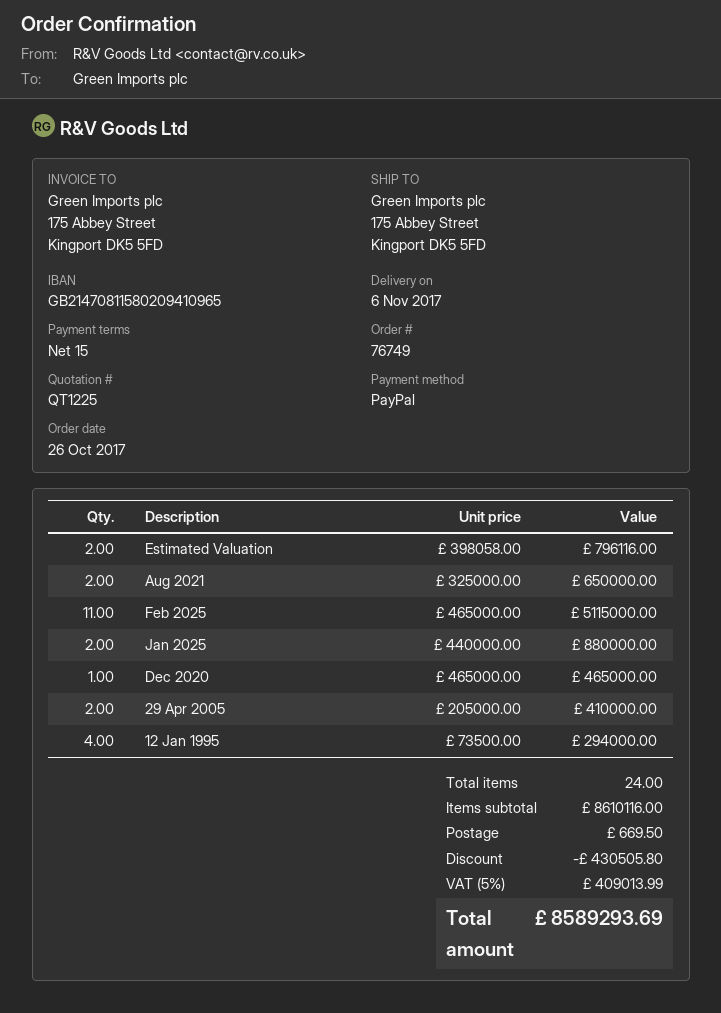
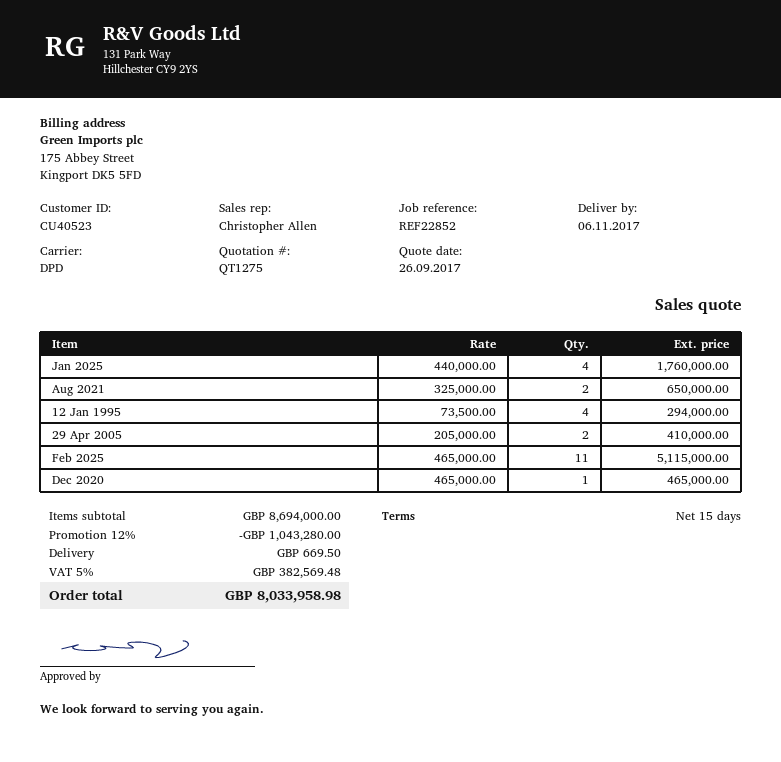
quote number: QT1225 -> QT1275
Estimated Valuation: 2 x 398058.00 = 796116.00 -> none
Jan 2025: 2 x 440000.00 = 880000.00 -> 4 x 440000.00 = 1760000.00
subtotal: 8610116.00 -> 8694000.00
discount: 430505.80 -> 1043280.00
tax: 5% = 409013.99 -> 5% = 382569.48
total: 8589293.69 -> 8033958.98

